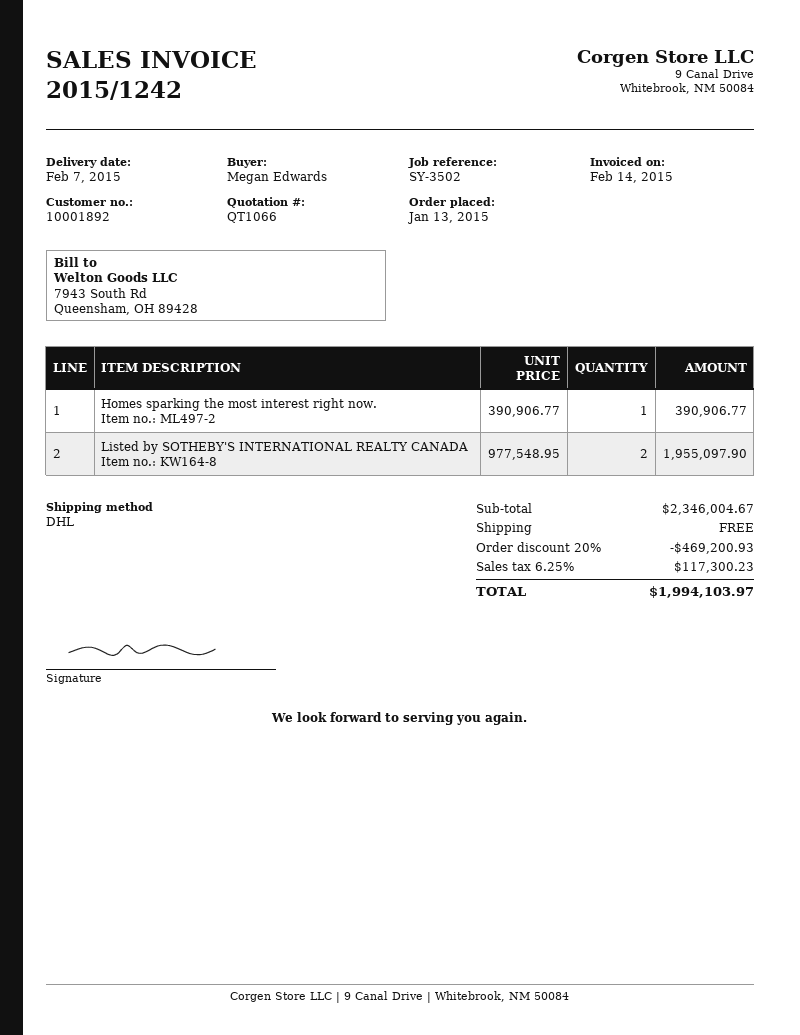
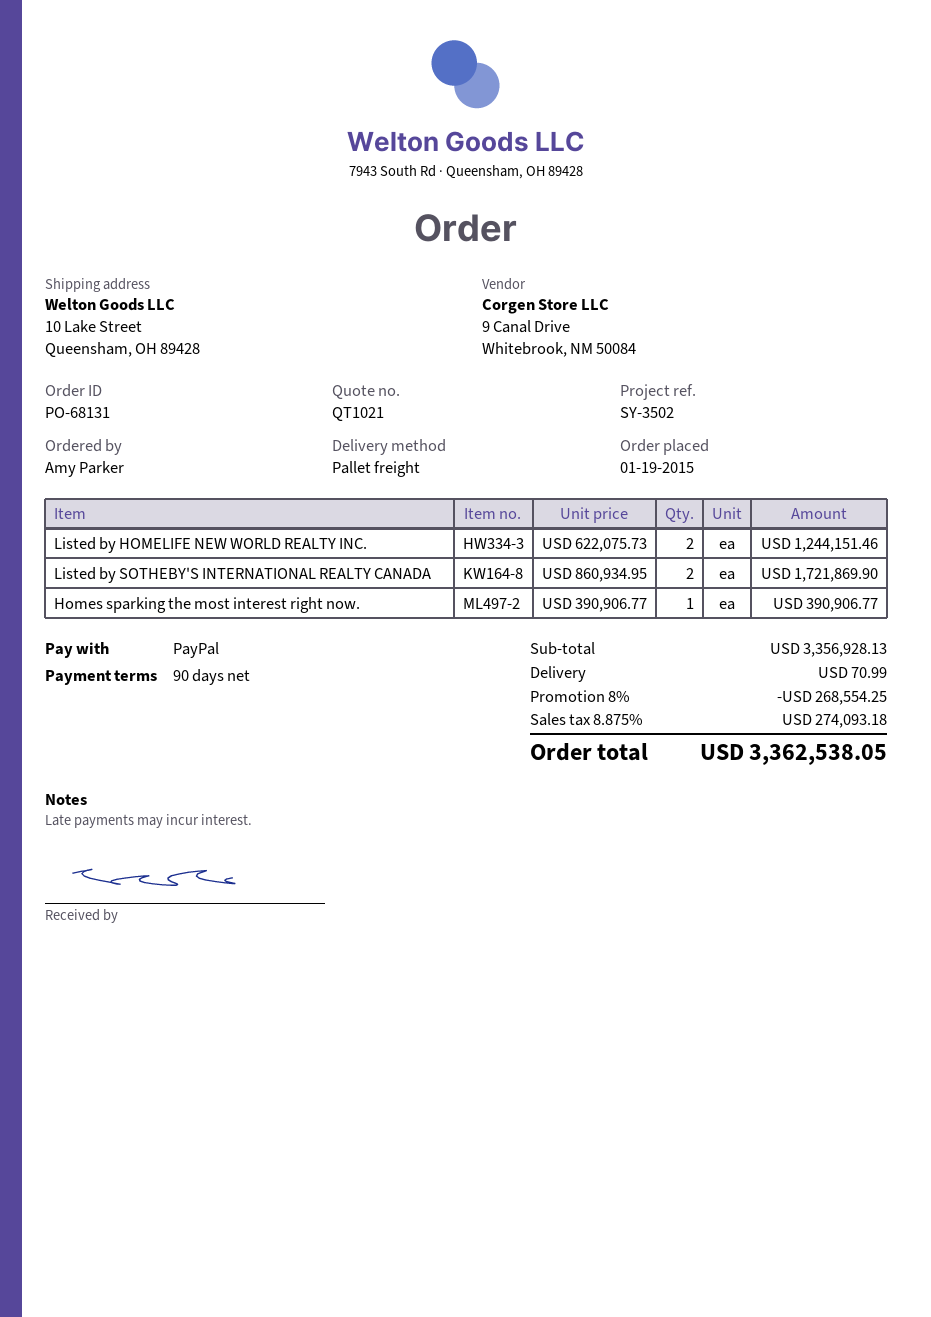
quote number: QT1066 -> QT1021
order date: 2015-01-13 -> 2015-01-19
ordered by: Megan Edwards -> Amy Parker
shipping method: DHL -> pallet freight
Listed by SOTHEBY'S INTERNATIONAL REALTY CANADA: 2 x 977548.95 = 1955097.90 -> 2 x 860934.95 = 1721869.90
Listed by HOMELIFE NEW WORLD REALTY INC.: none -> 2 x 622075.73 = 1244151.46
subtotal: 2346004.67 -> 3356928.13
discount: 20% = 469200.93 -> 8% = 268554.25
shipping: 0.00 -> 70.99
tax: 6.25% = 117300.23 -> 8.875% = 274093.18
total: 1994103.97 -> 3362538.05

